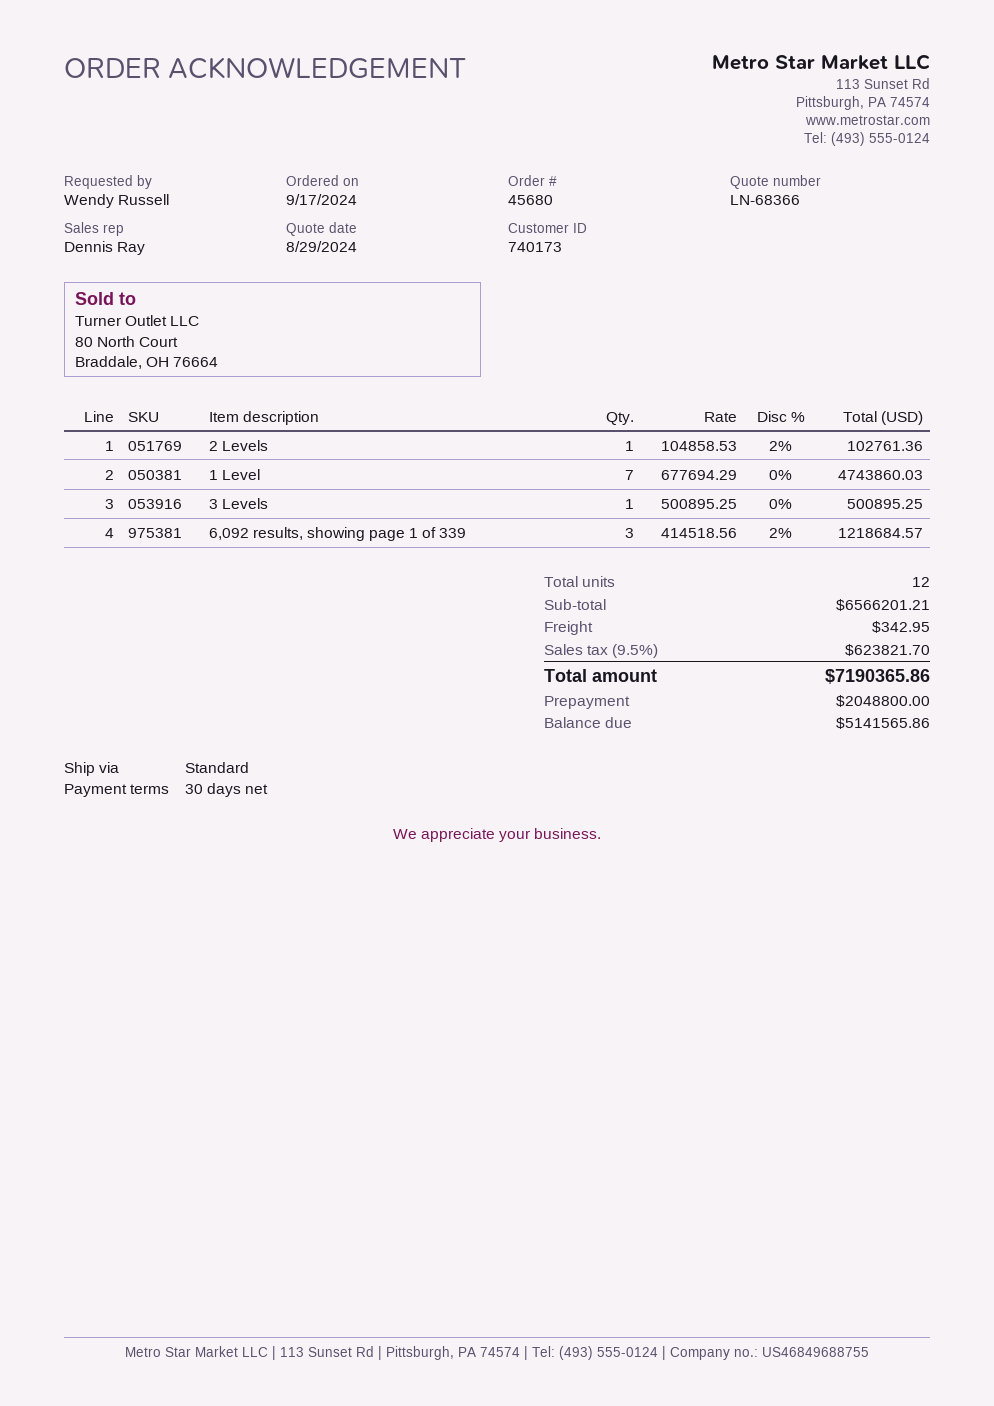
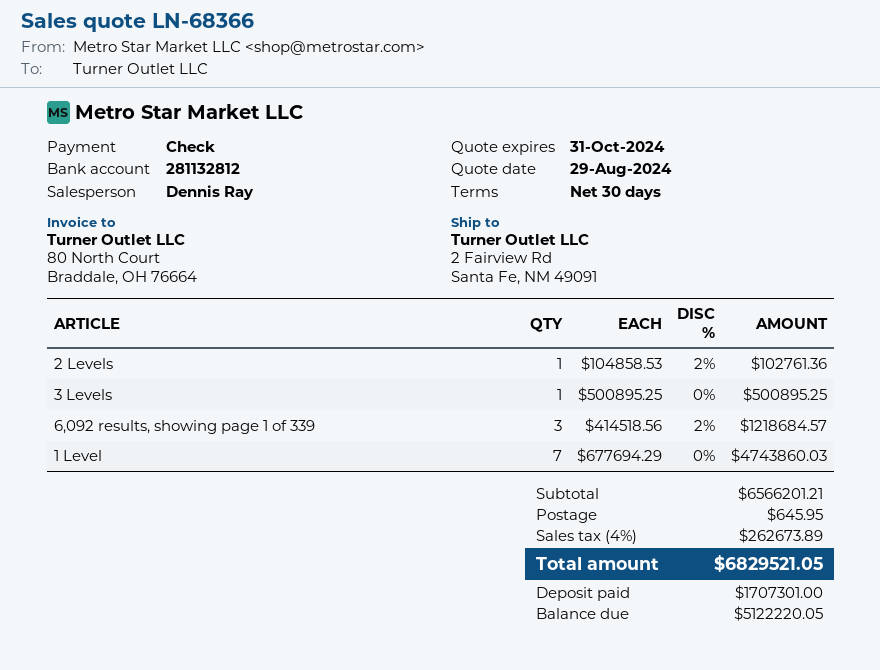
shipping: 342.95 -> 645.95
tax: 9.5% = 623821.70 -> 4% = 262673.89
total: 7190365.86 -> 6829521.05
deposit: 2048800.00 -> 1707301.00
balance: 5141565.86 -> 5122220.05

